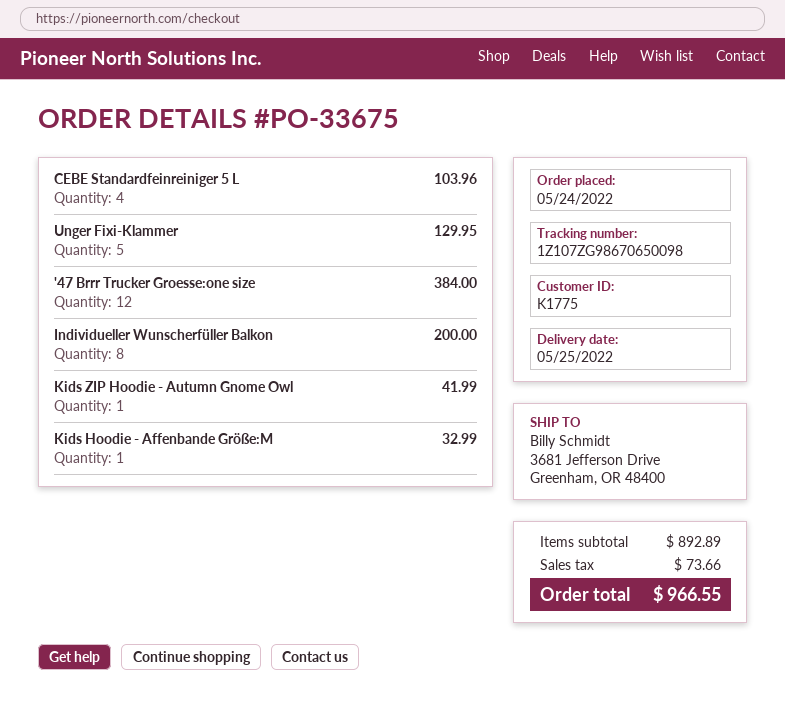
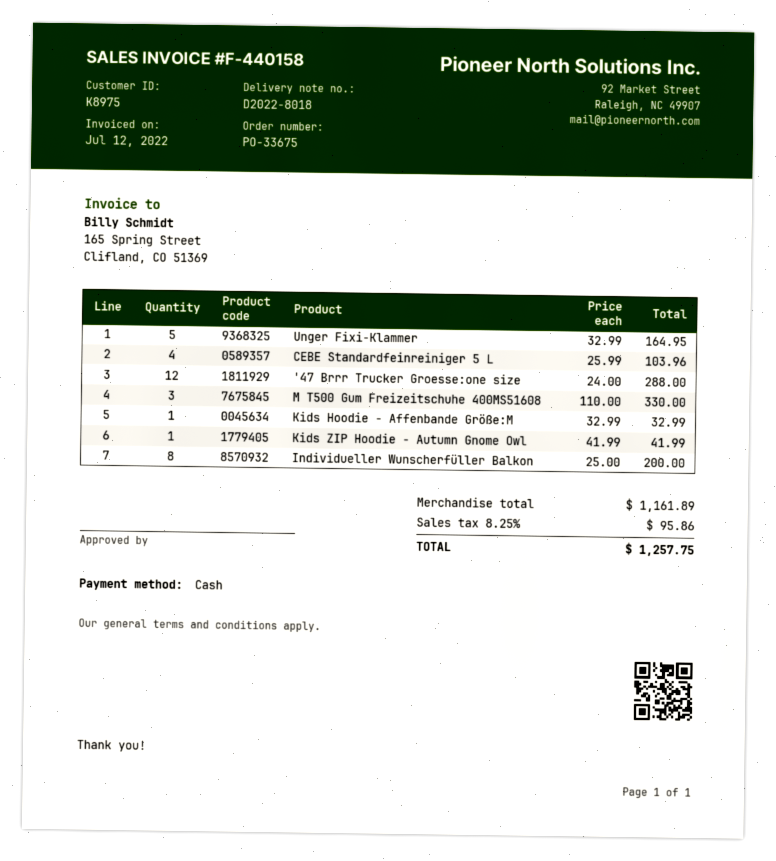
customer number: K1775 -> K8975
Unger Fixi-Klammer: 5 for 129.95 -> 5 for 164.95
'47 Brrr Trucker Groesse:one size: 12 for 384.00 -> 12 for 288.00
M T500 Gum Freizeitschuhe 400MS51608: none -> 3 for 330.00
subtotal: 892.89 -> 1161.89
tax: 73.66 -> 95.86
total: 966.55 -> 1257.75

